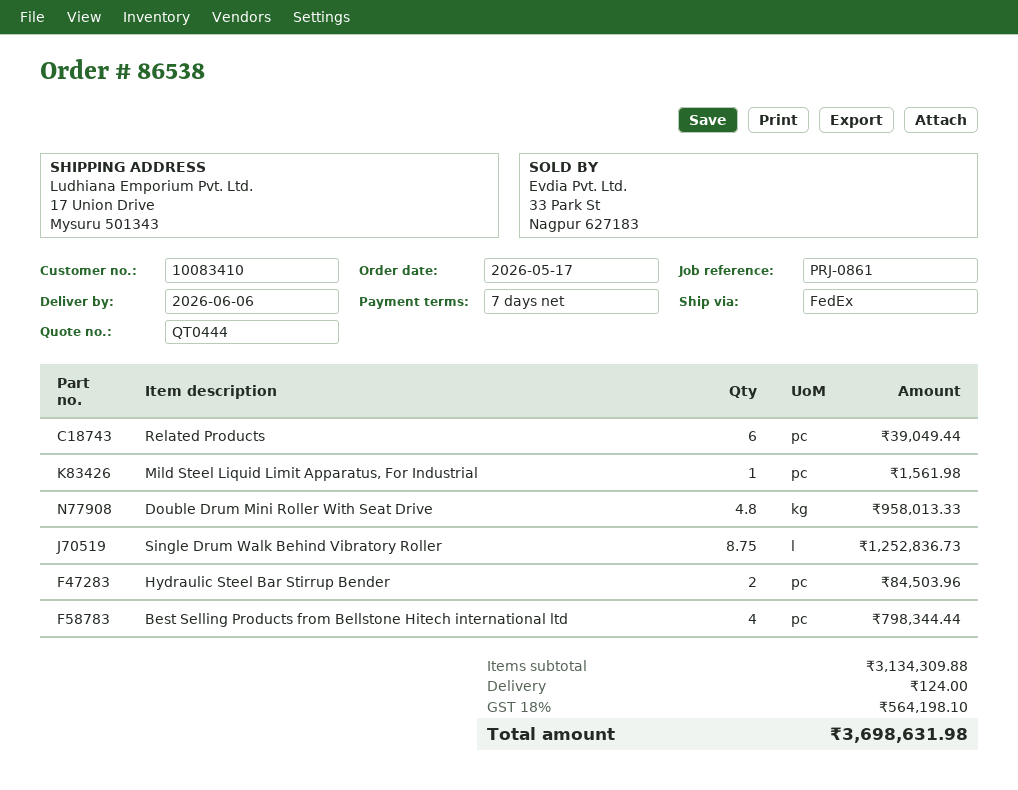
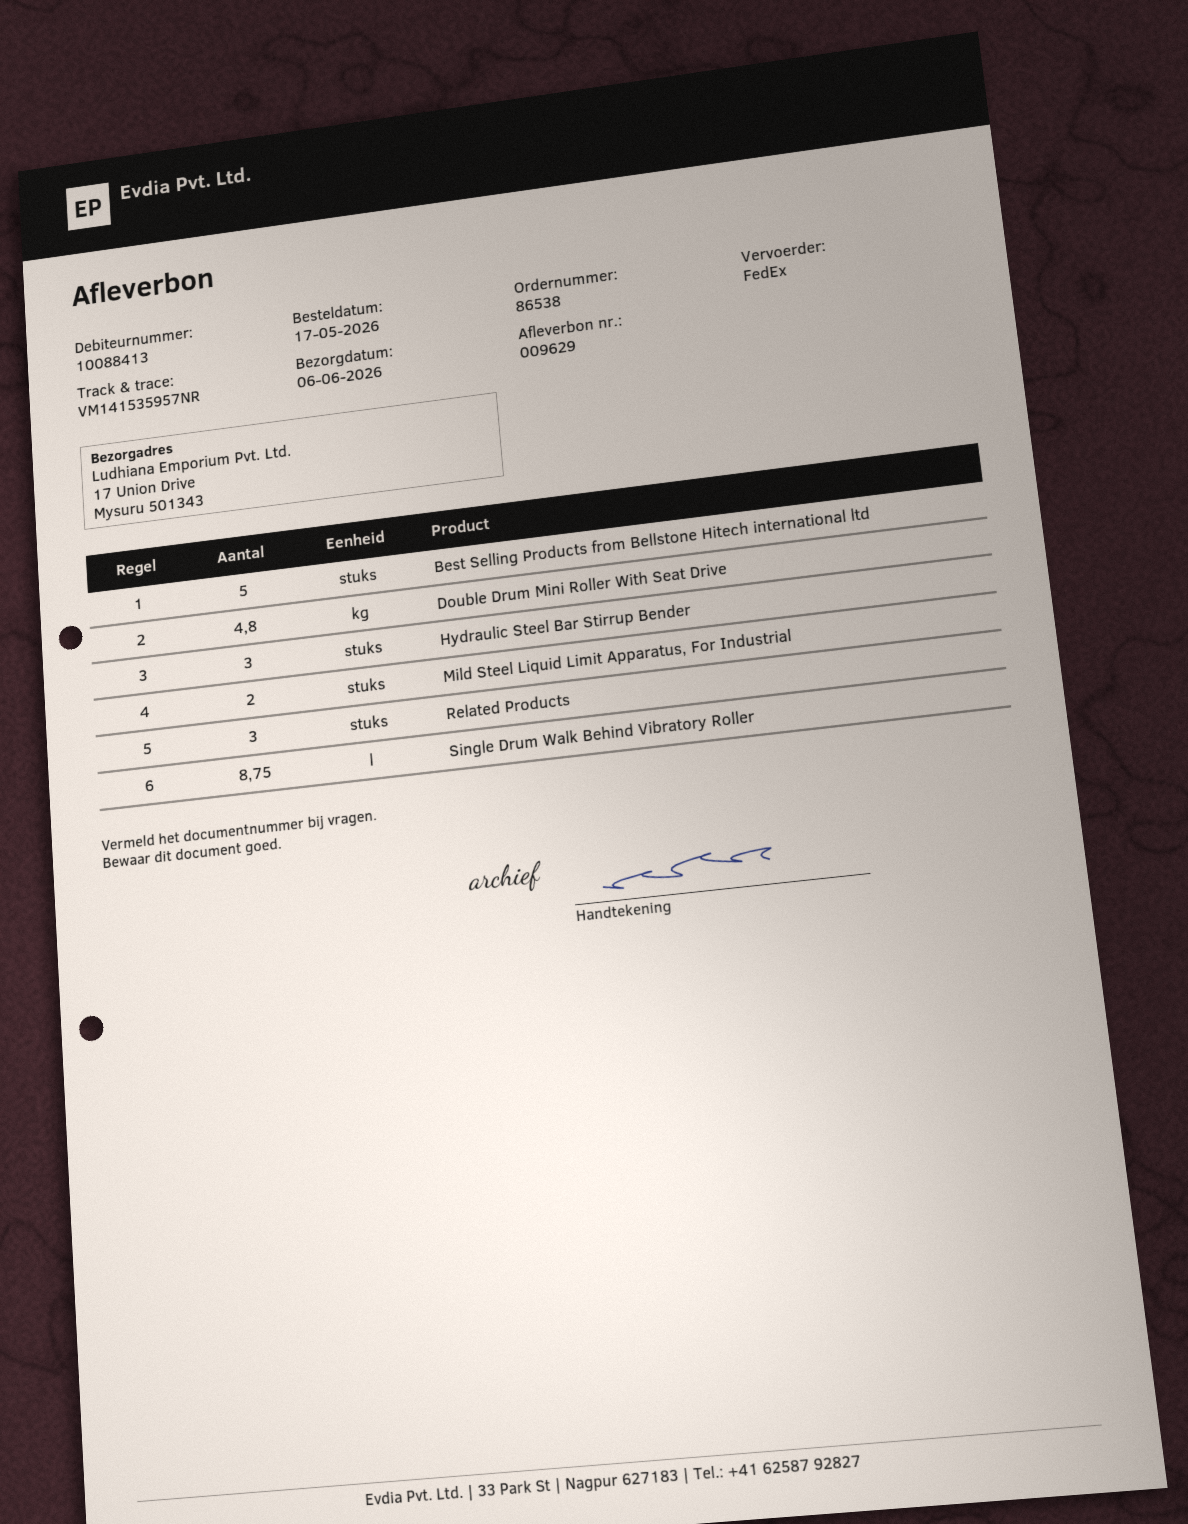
customer number: 10083410 -> 10088413
Related Products: 6 -> 3
Mild Steel Liquid Limit Apparatus, For Industrial: 1 -> 2
Hydraulic Steel Bar Stirrup Bender: 2 -> 3
Best Selling Products from Bellstone Hitech international ltd: 4 -> 5

